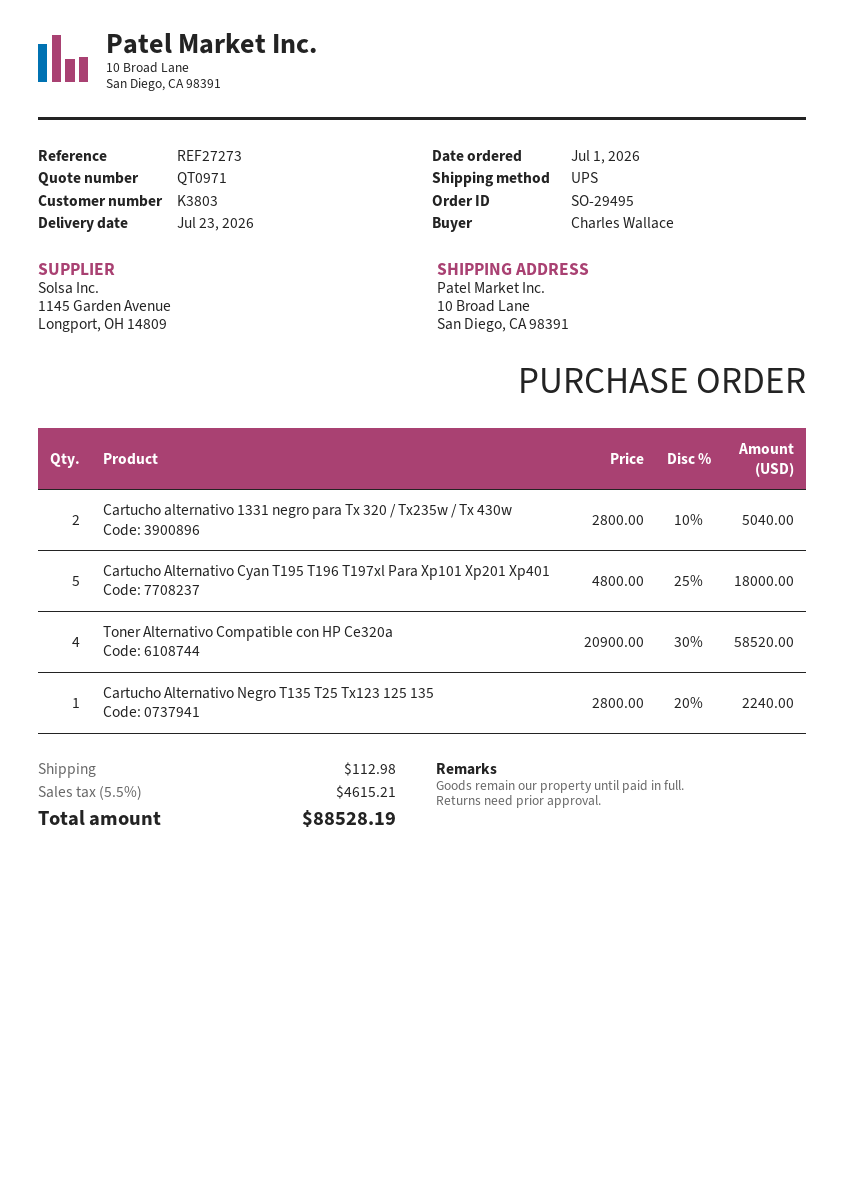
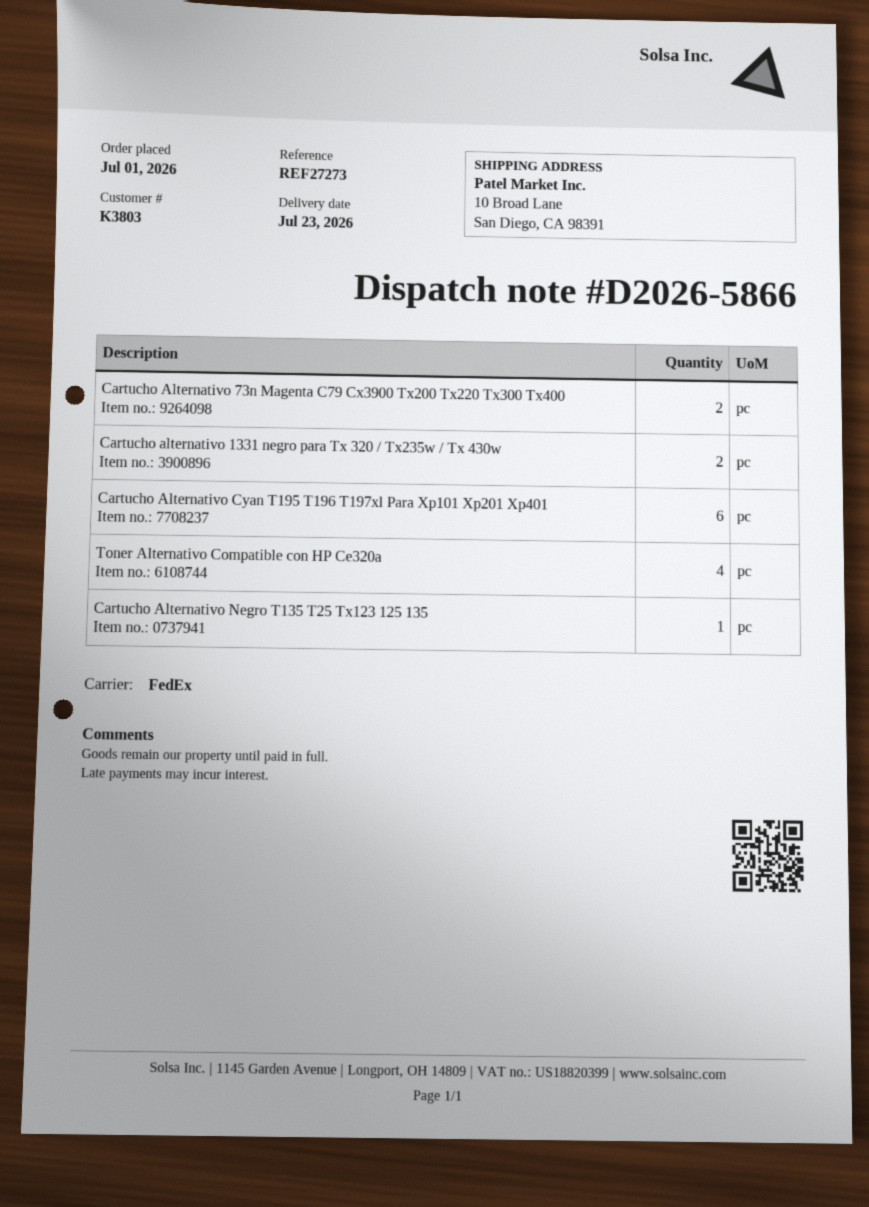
shipping method: UPS -> FedEx
Cartucho Alternativo Cyan T195 T196 T197xl Para Xp101 Xp201 Xp401: 5 -> 6
Cartucho Alternativo 73n Magenta C79 Cx3900 Tx200 Tx220 Tx300 Tx400: none -> 2

